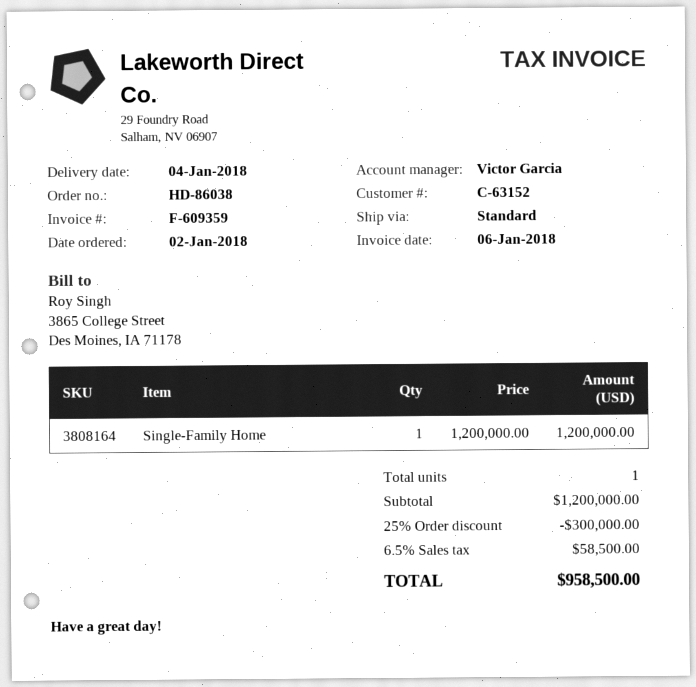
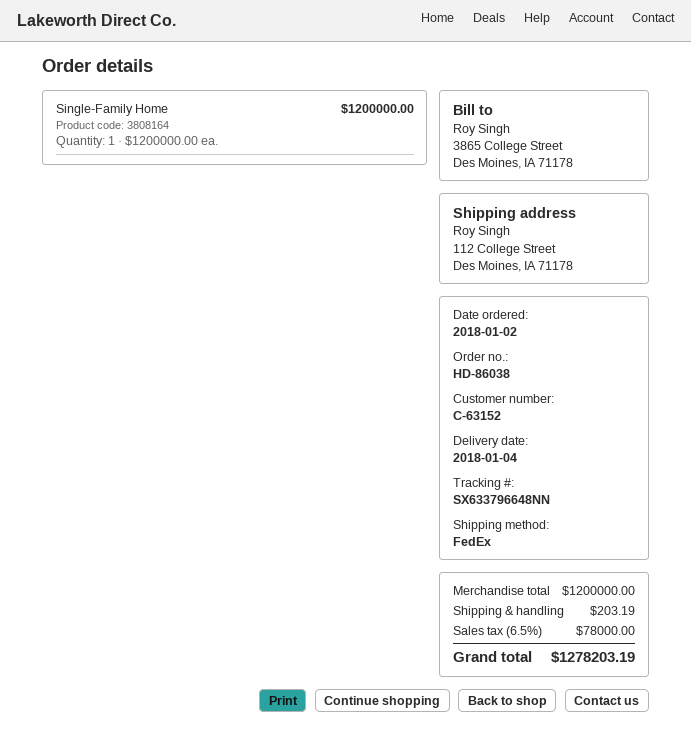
shipping method: standard -> FedEx
discount: 25% = 300000.00 -> none
shipping: none -> 203.19
tax: 6.5% = 58500.00 -> 6.5% = 78000.00
total: 958500.00 -> 1278203.19

